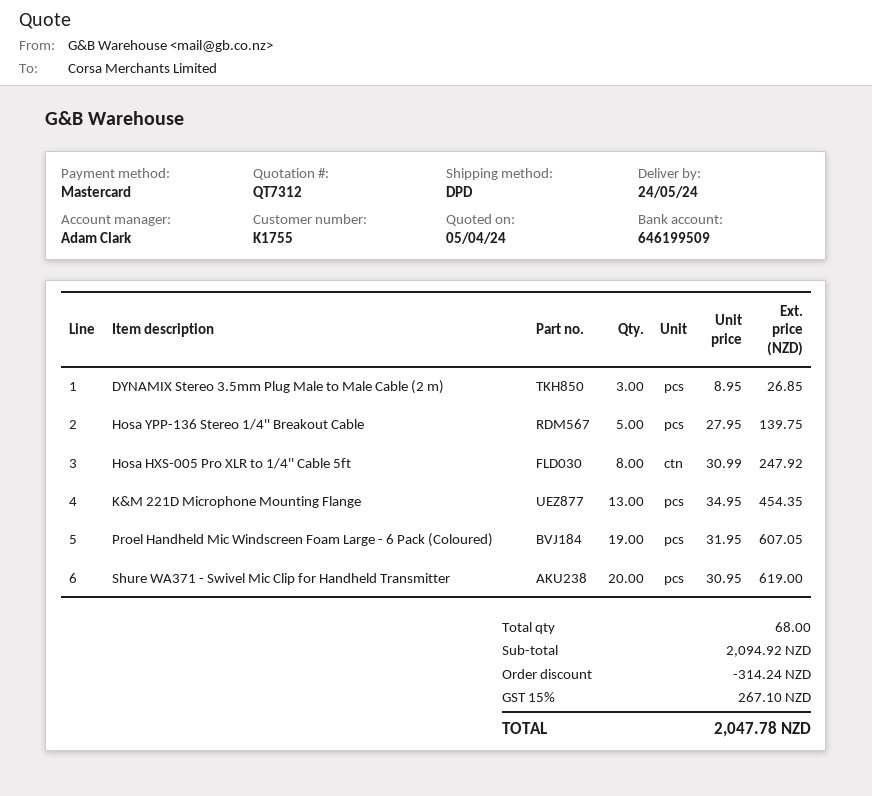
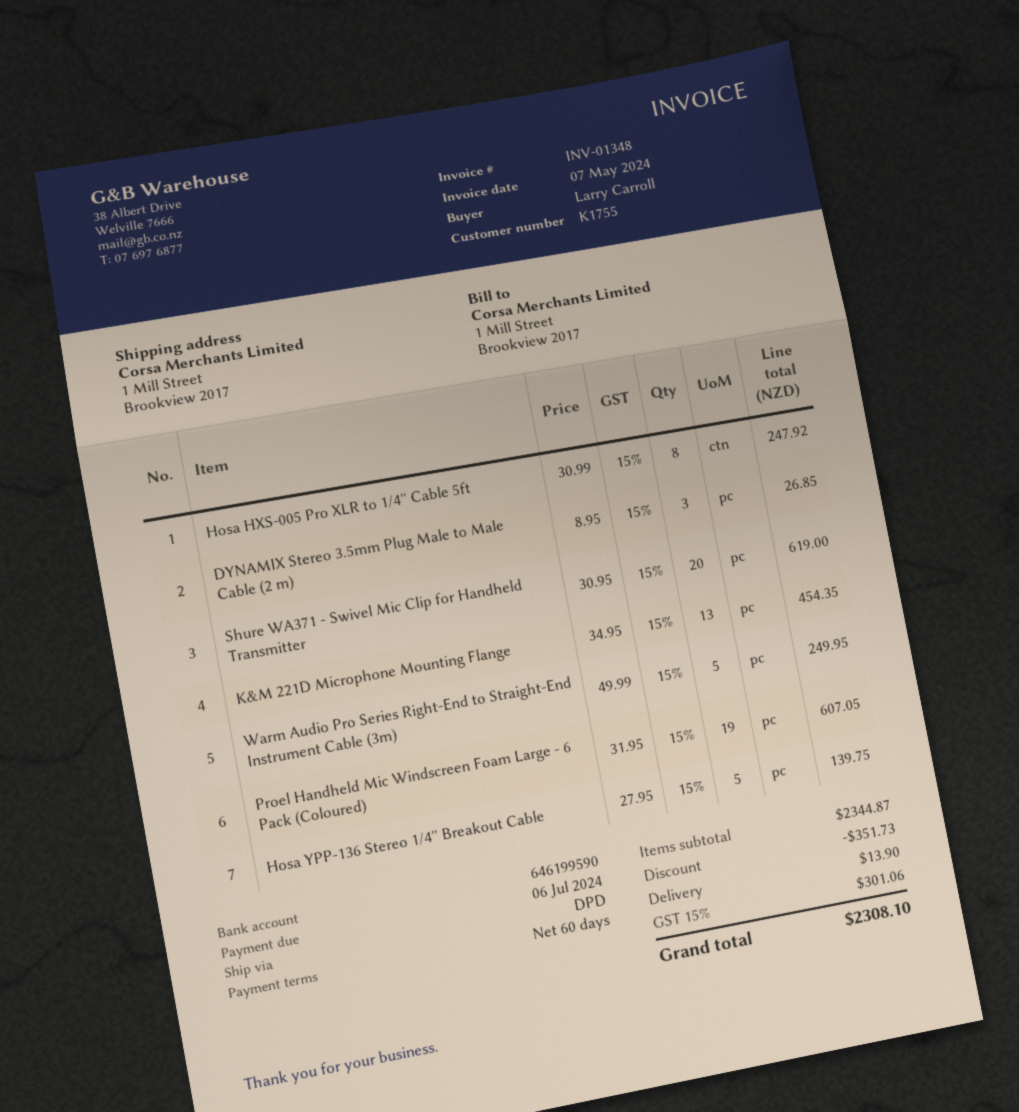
bank account: 646199509 -> 646199590
Warm Audio Pro Series Right-End to Straight-End Instrument Cable (3m): none -> 5 x 49.99 = 249.95
subtotal: 2094.92 -> 2344.87
discount: 314.24 -> 351.73
shipping: none -> 13.90
tax: 15% = 267.10 -> 15% = 301.06
total: 2047.78 -> 2308.10

